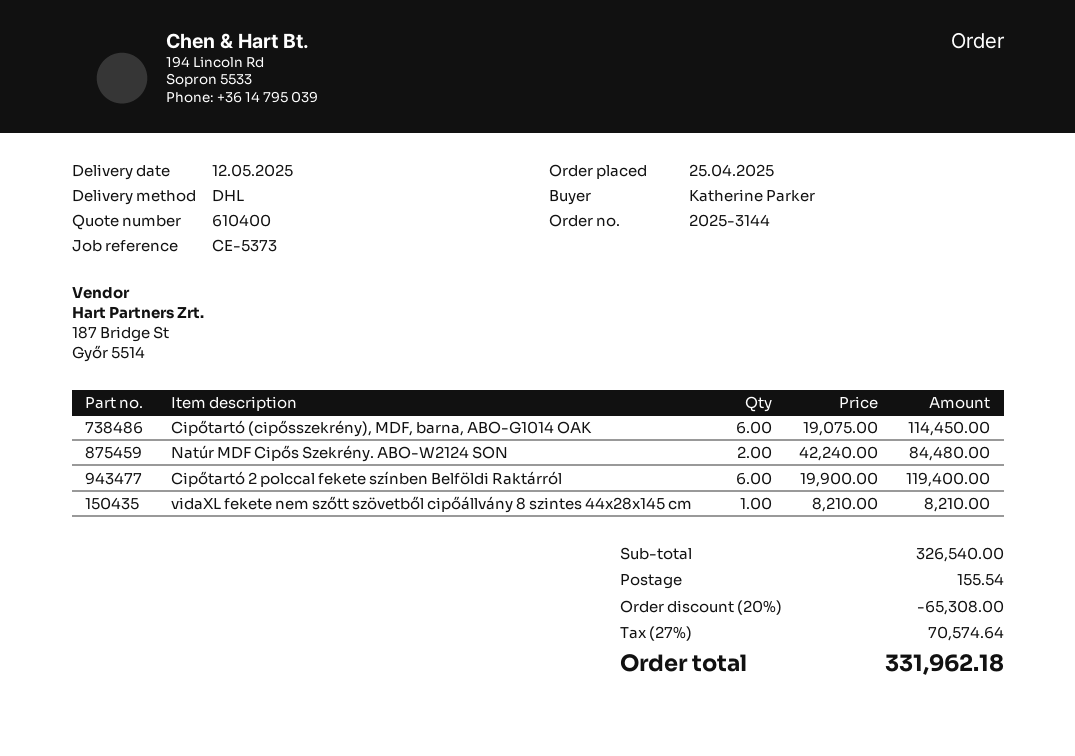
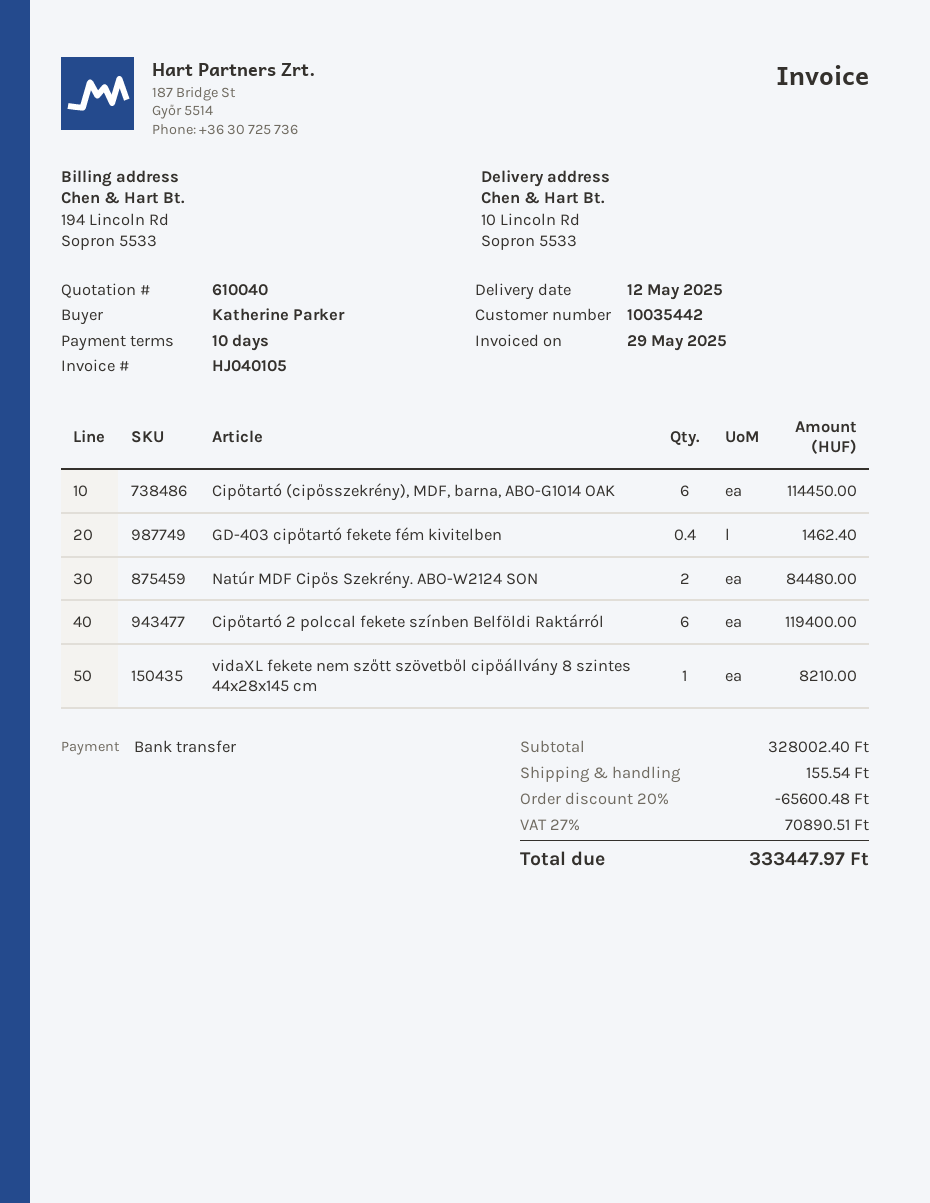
quote number: 610400 -> 610040
GD-403 cipőtartó fekete fém kivitelben: none -> 0.4 for 1462.40
subtotal: 326540.00 -> 328002.40
discount: 20% = 65308.00 -> 20% = 65600.48
tax: 27% = 70574.64 -> 27% = 70890.51
total: 331962.18 -> 333447.97

